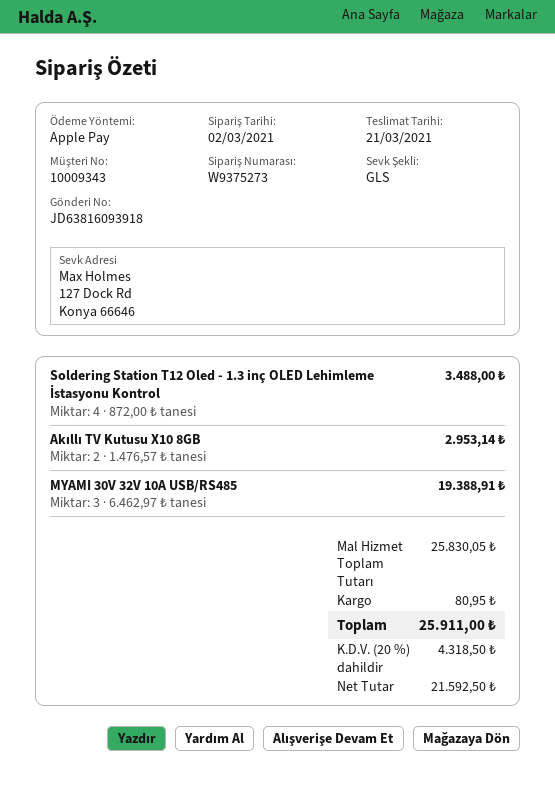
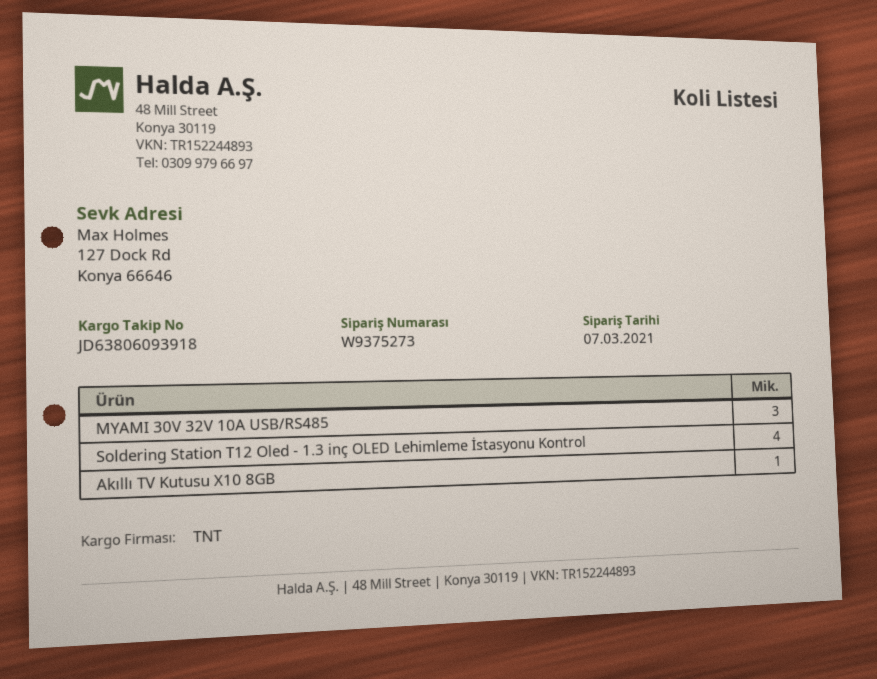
order date: 2021-03-02 -> 2021-03-07
shipping method: GLS -> TNT
tracking number: JD63816093918 -> JD63806093918
Akıllı TV Kutusu X10 8GB: 2 -> 1

